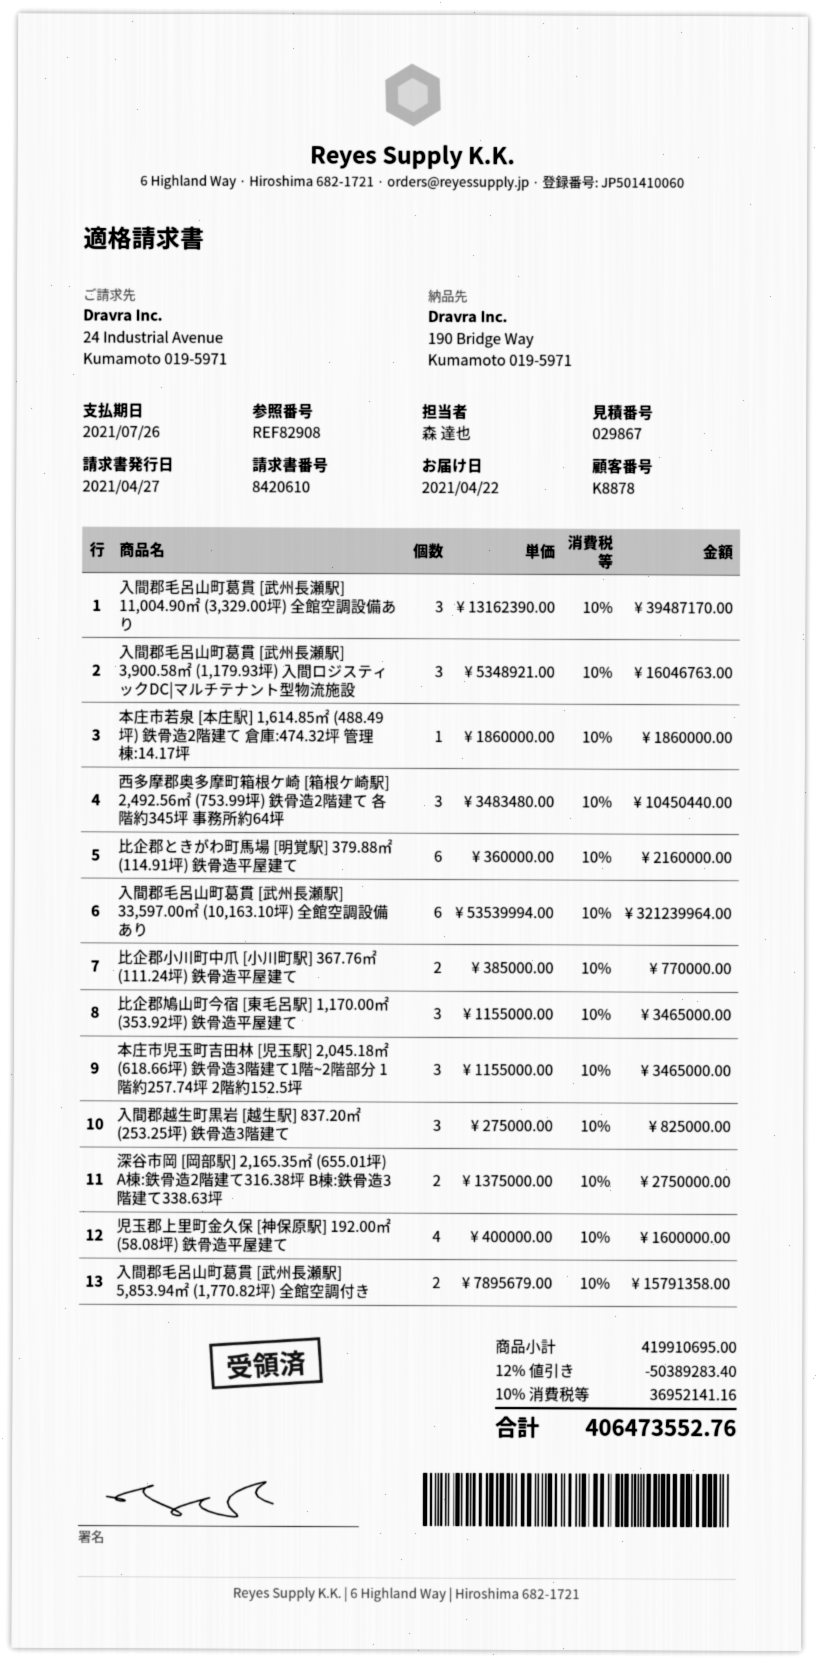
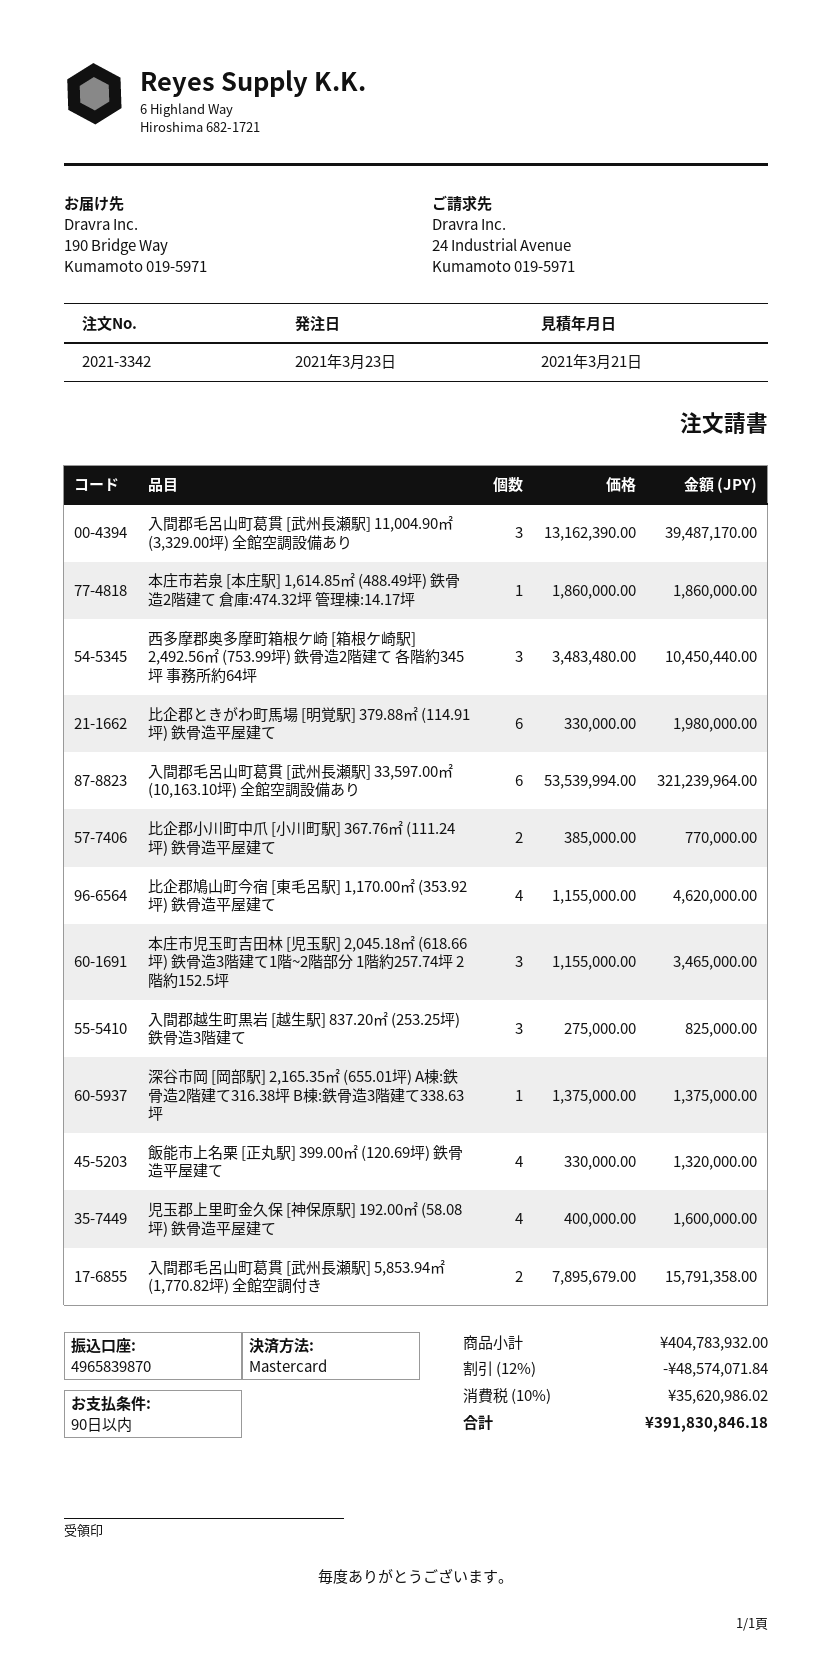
入間郡毛呂山町葛貫 [武州長瀬駅] 3,900.58㎡ (1,179.93坪) 入間ロジスティックDC|マルチテナント型物流施設: 3 x 5348921.00 = 16046763.00 -> none
比企郡ときがわ町馬場 [明覚駅] 379.88㎡ (114.91坪) 鉄骨造平屋建て: 6 x 360000.00 = 2160000.00 -> 6 x 330000.00 = 1980000.00
比企郡鳩山町今宿 [東毛呂駅] 1,170.00㎡ (353.92坪) 鉄骨造平屋建て: 3 x 1155000.00 = 3465000.00 -> 4 x 1155000.00 = 4620000.00
深谷市岡 [岡部駅] 2,165.35㎡ (655.01坪) A棟:鉄骨造2階建て316.38坪 B棟:鉄骨造3階建て338.63坪: 2 x 1375000.00 = 2750000.00 -> 1 x 1375000.00 = 1375000.00
飯能市上名栗 [正丸駅] 399.00㎡ (120.69坪) 鉄骨造平屋建て: none -> 4 x 330000.00 = 1320000.00
subtotal: 419910695.00 -> 404783932.00
discount: 12% = 50389283.40 -> 12% = 48574071.84
tax: 10% = 36952141.16 -> 10% = 35620986.02
total: 406473552.76 -> 391830846.18

